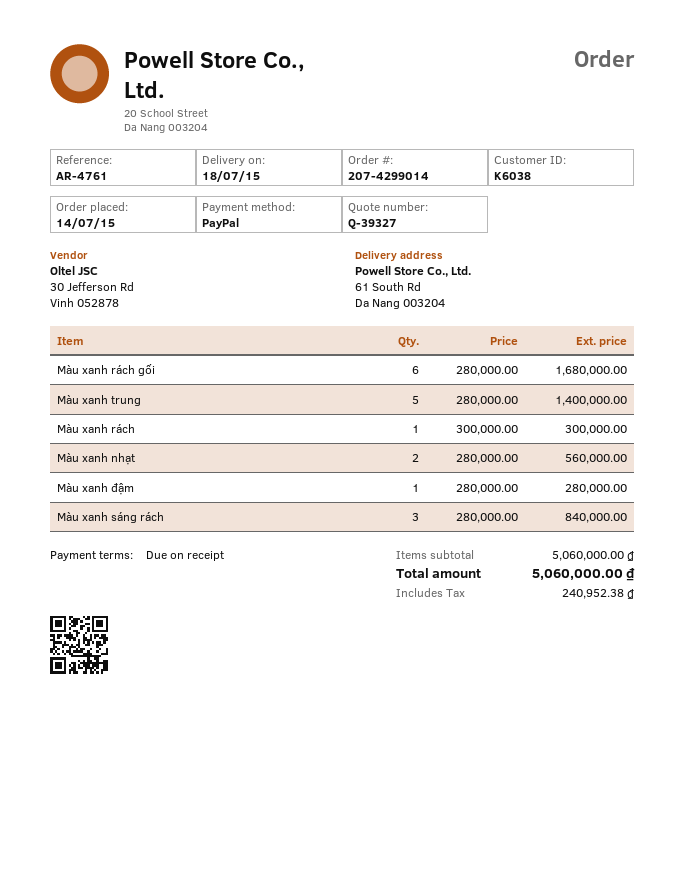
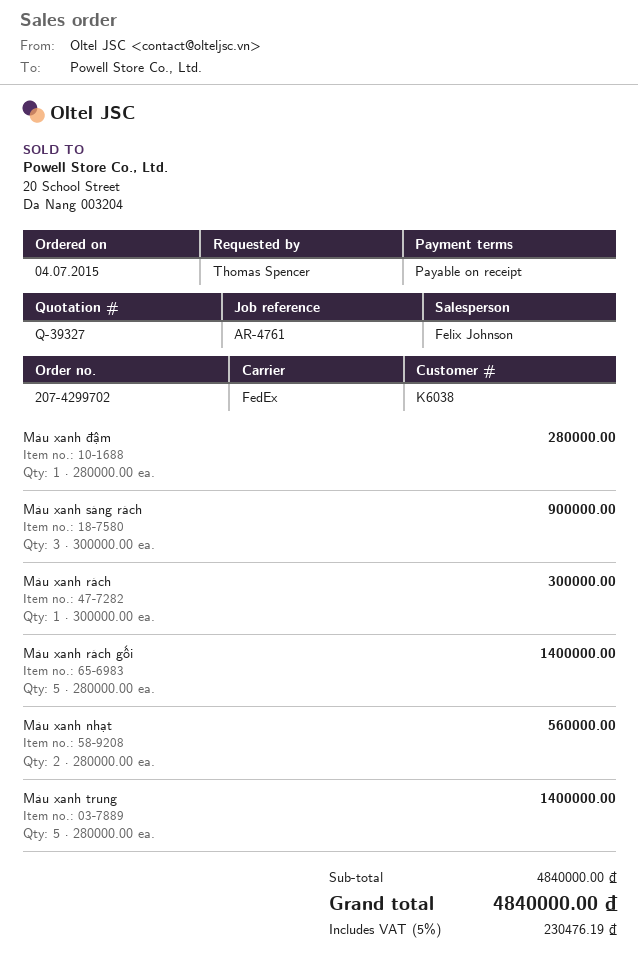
order number: 207-4299014 -> 207-4299702
order date: 2015-07-14 -> 2015-07-04
Màu xanh rách gối: 6 x 280000.00 = 1680000.00 -> 5 x 280000.00 = 1400000.00
Màu xanh sáng rách: 3 x 280000.00 = 840000.00 -> 3 x 300000.00 = 900000.00
subtotal: 5060000.00 -> 4840000.00
tax: 240952.38 -> 230476.19
total: 5060000.00 -> 4840000.00

